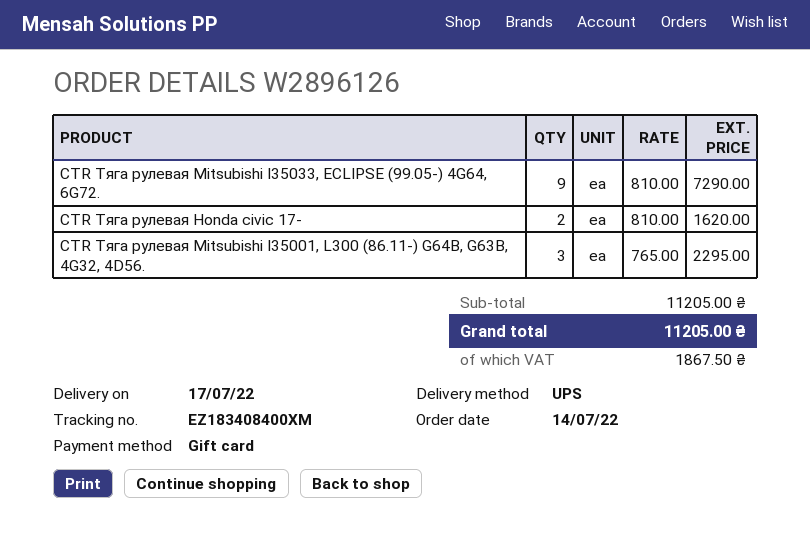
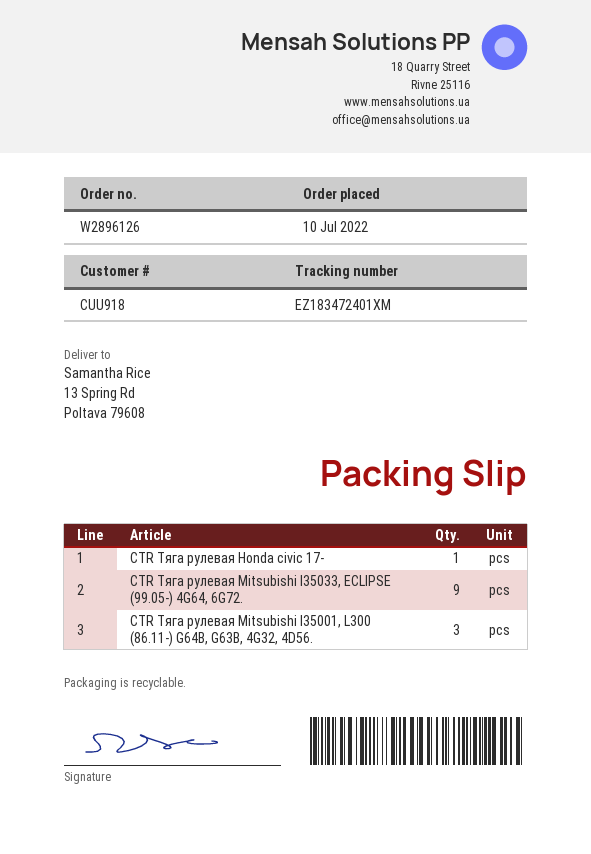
order date: 2022-07-14 -> 2022-07-10
tracking number: EZ183408400XM -> EZ183472401XM
CTR Тяга рулевая Honda civic 17-: 2 -> 1

